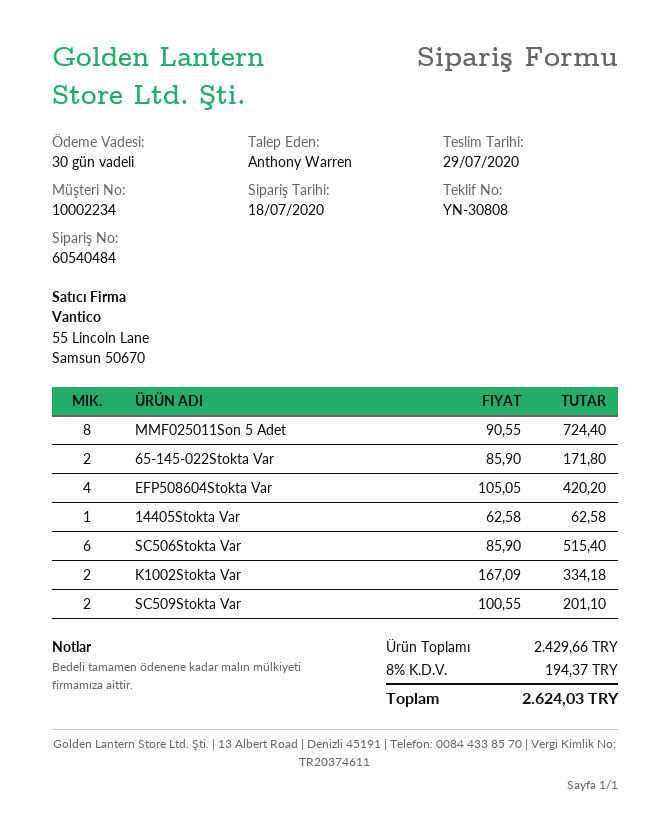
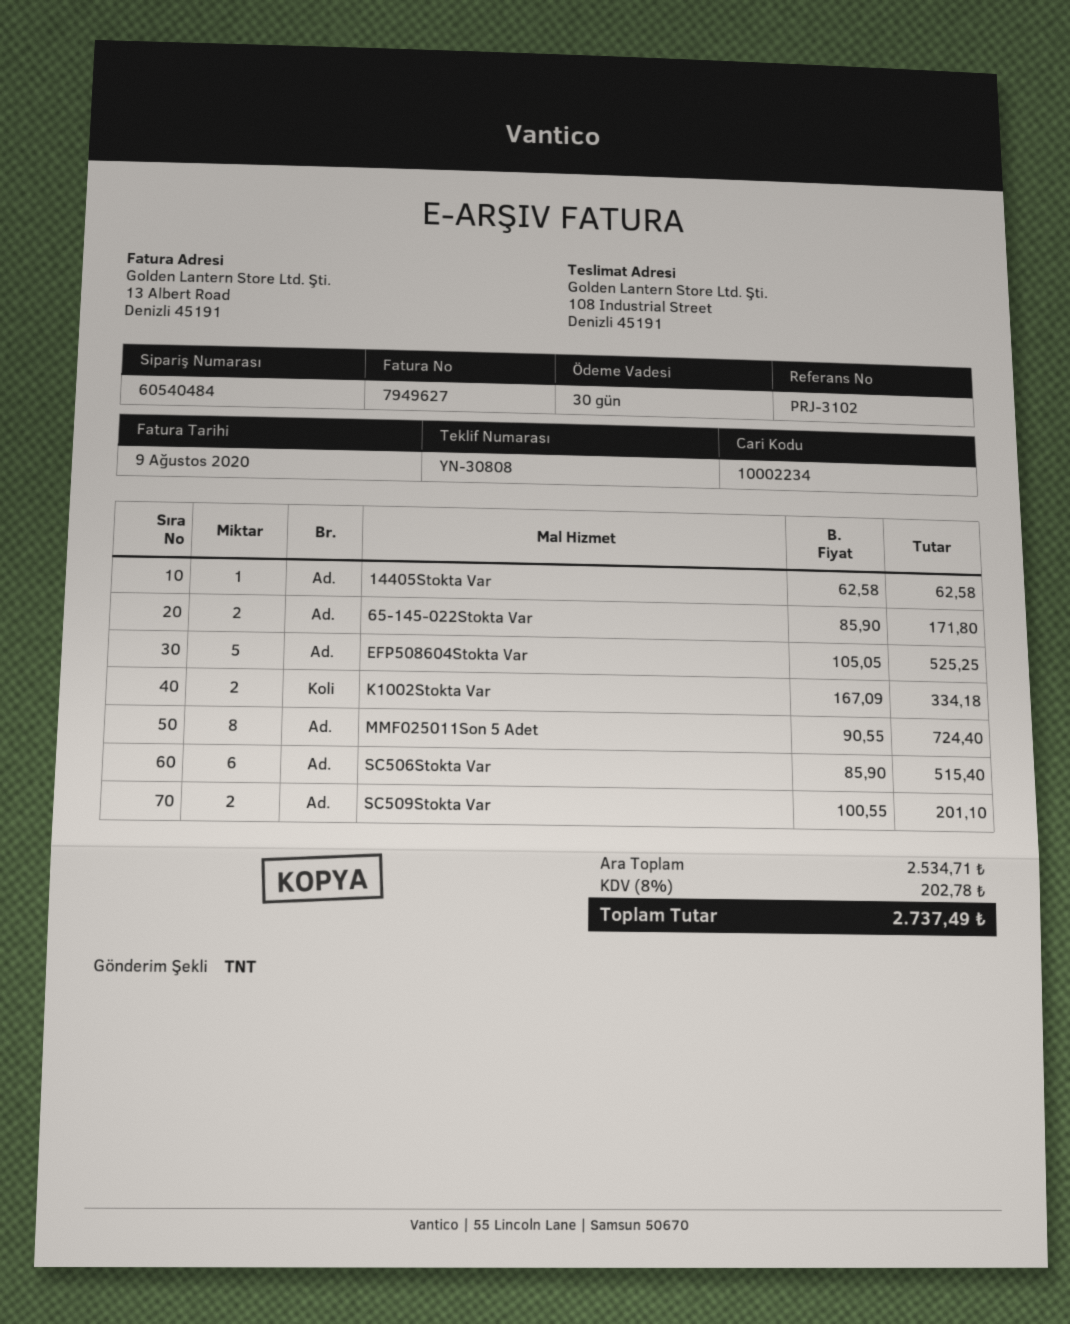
EFP508604Stokta Var: 4 x 105.05 = 420.20 -> 5 x 105.05 = 525.25
subtotal: 2429.66 -> 2534.71
tax: 8% = 194.37 -> 8% = 202.78
total: 2624.03 -> 2737.49

